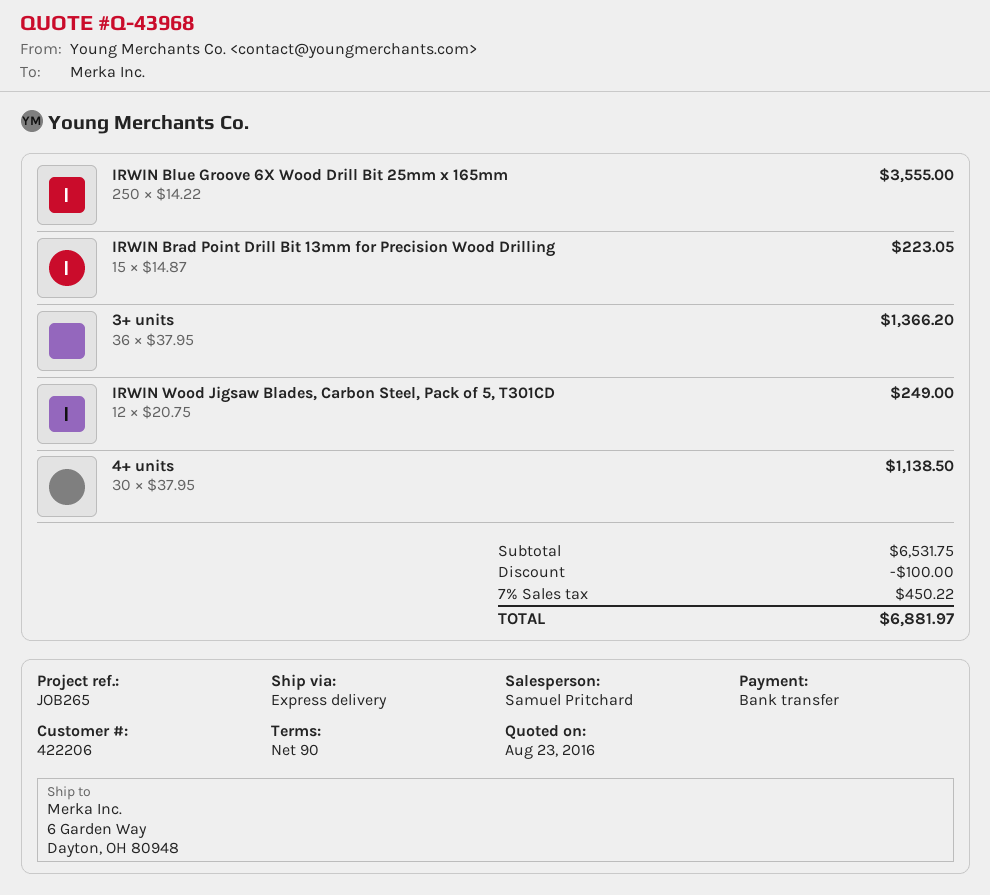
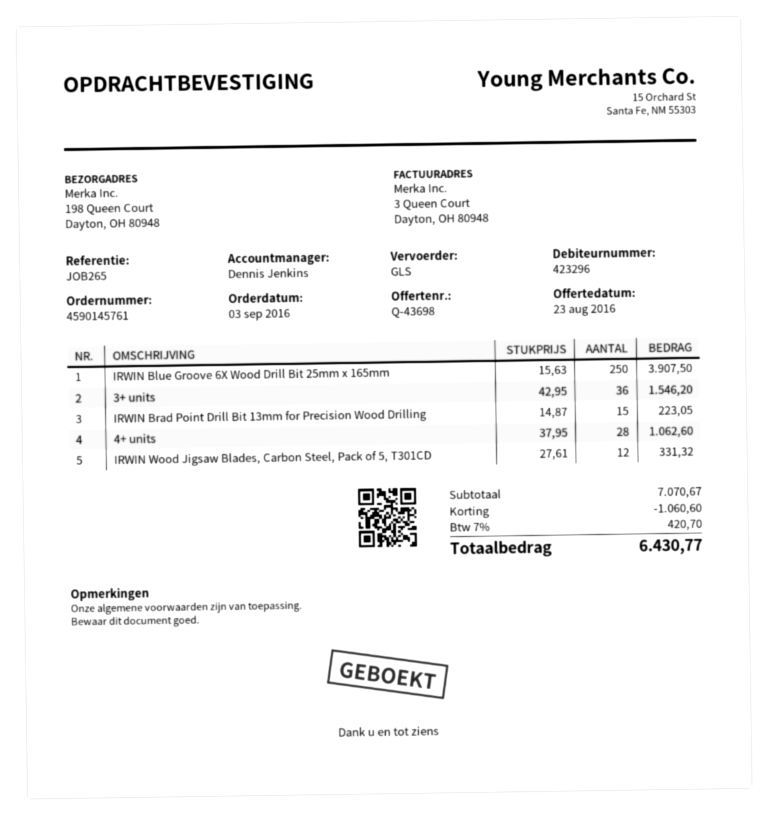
quote number: Q-43968 -> Q-43698
customer number: 422206 -> 423296
sales rep: Samuel Pritchard -> Dennis Jenkins
shipping method: express -> GLS
ship to: 6 Garden Way, Dayton, OH 80948 -> 198 Queen Court, Dayton, OH 80948
IRWIN Blue Groove 6X Wood Drill Bit 25mm x 165mm: 250 x 14.22 = 3555.00 -> 250 x 15.63 = 3907.50
3+ units: 36 x 37.95 = 1366.20 -> 36 x 42.95 = 1546.20
IRWIN Wood Jigsaw Blades, Carbon Steel, Pack of 5, T301CD: 12 x 20.75 = 249.00 -> 12 x 27.61 = 331.32
4+ units: 30 x 37.95 = 1138.50 -> 28 x 37.95 = 1062.60
subtotal: 6531.75 -> 7070.67
discount: 100.00 -> 1060.60
tax: 7% = 450.22 -> 7% = 420.70
total: 6881.97 -> 6430.77

